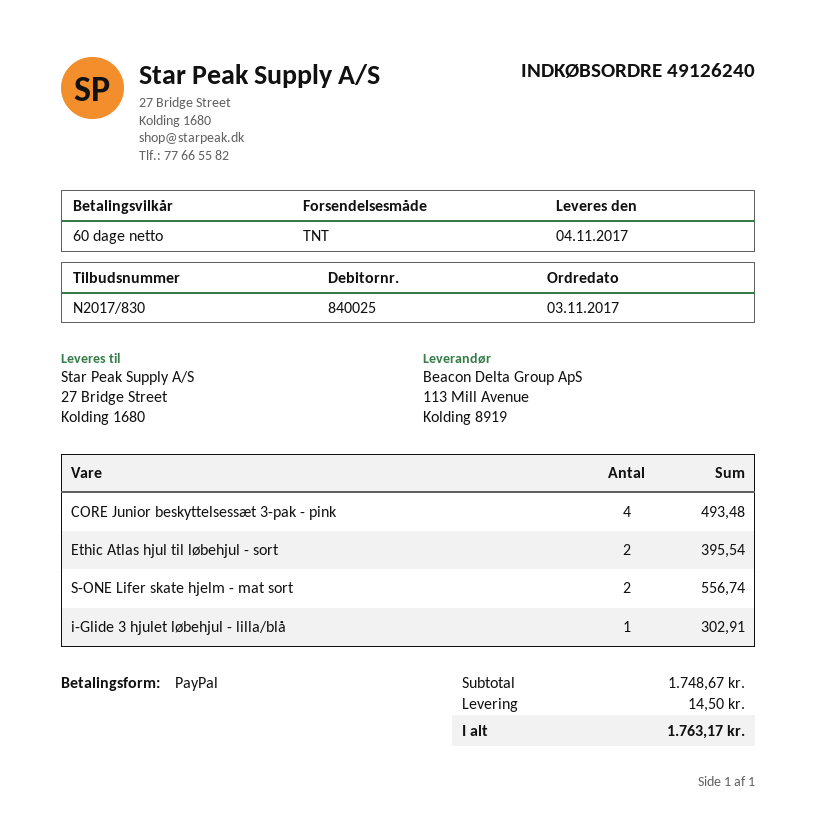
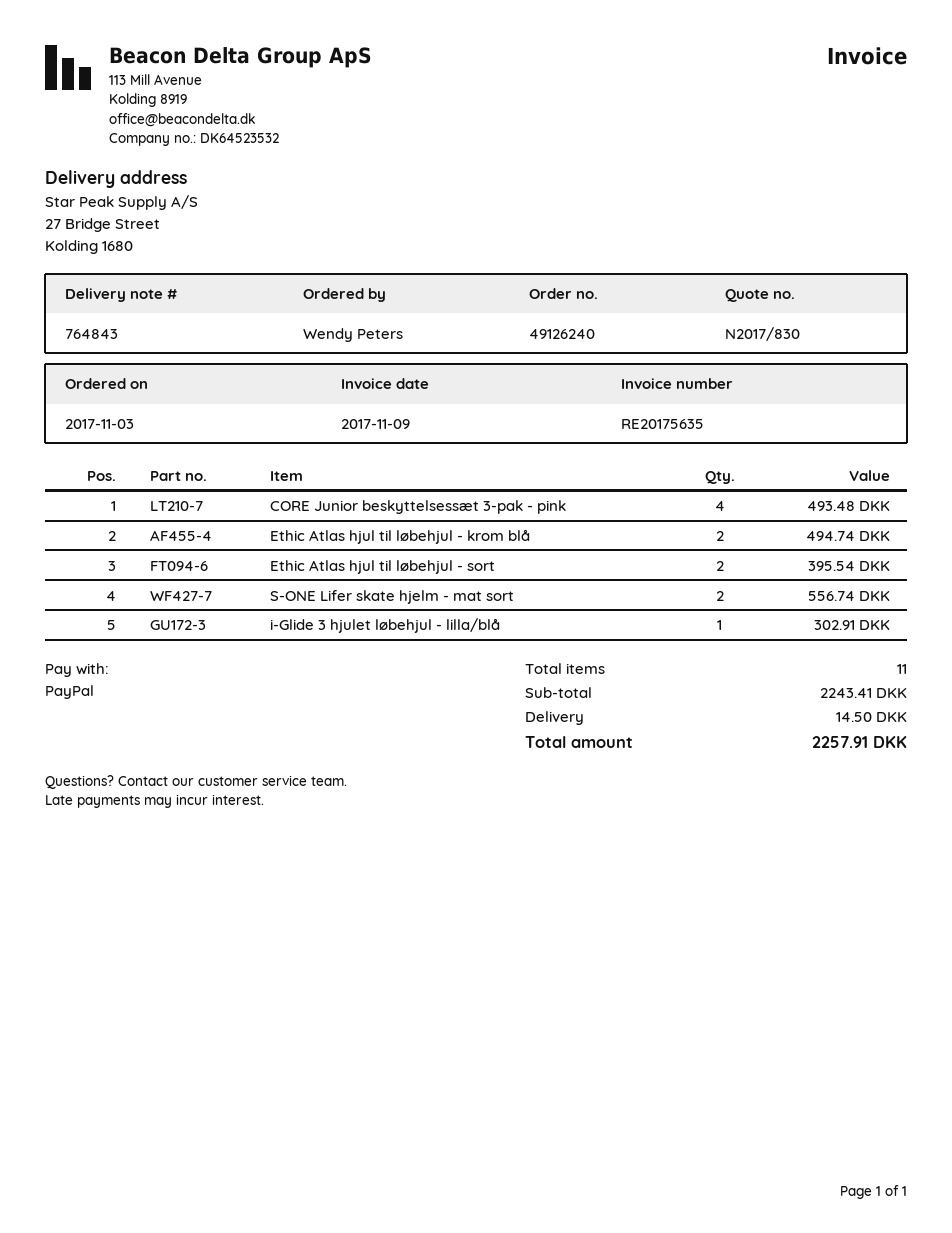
Ethic Atlas hjul til løbehjul - krom blå: none -> 2 for 494.74
subtotal: 1748.67 -> 2243.41
total: 1763.17 -> 2257.91

